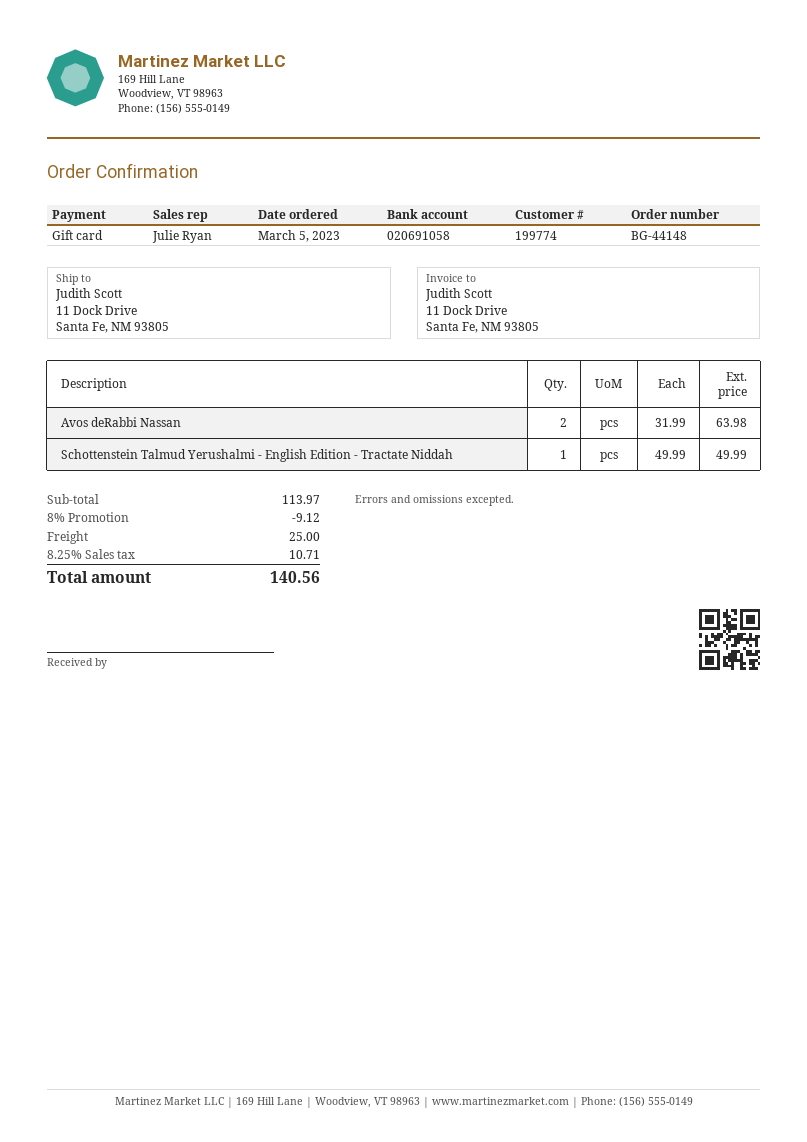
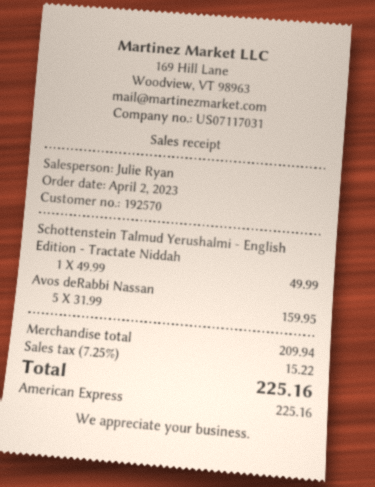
order date: 2023-03-05 -> 2023-04-02
customer number: 199774 -> 192570
payment method: gift card -> American Express
Avos deRabbi Nassan: 2 x 31.99 = 63.98 -> 5 x 31.99 = 159.95
subtotal: 113.97 -> 209.94
discount: 8% = 9.12 -> none
shipping: 25.00 -> none
tax: 8.25% = 10.71 -> 7.25% = 15.22
total: 140.56 -> 225.16

